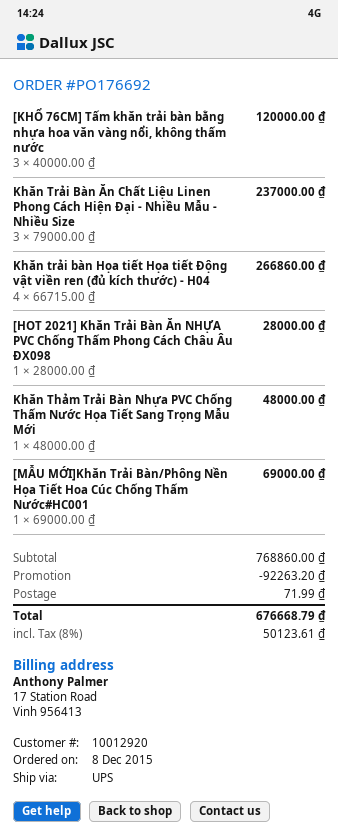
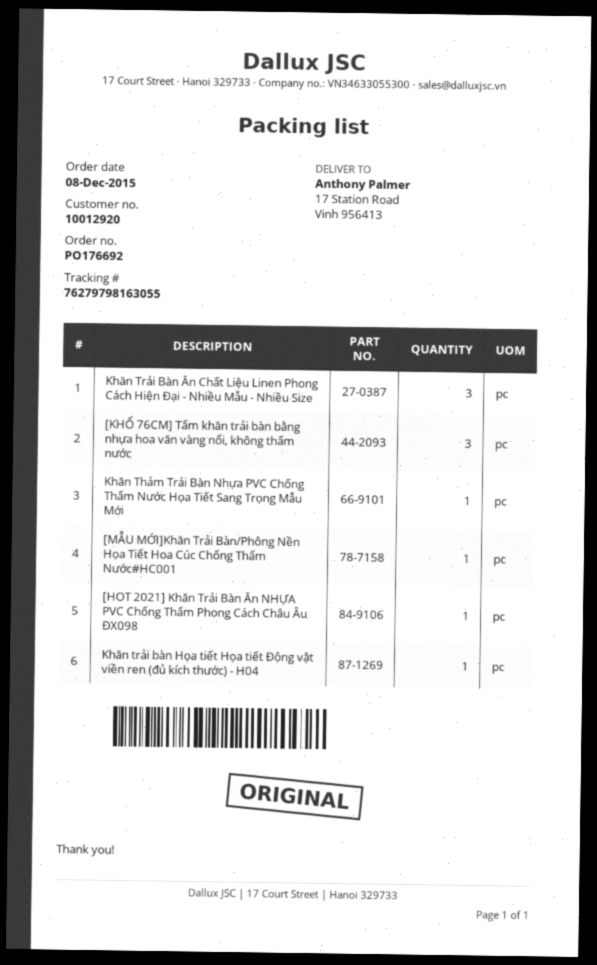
Khăn trải bàn Họa tiết Họa tiết Động vật viền ren (đủ kích thước) - H04: 4 -> 1

